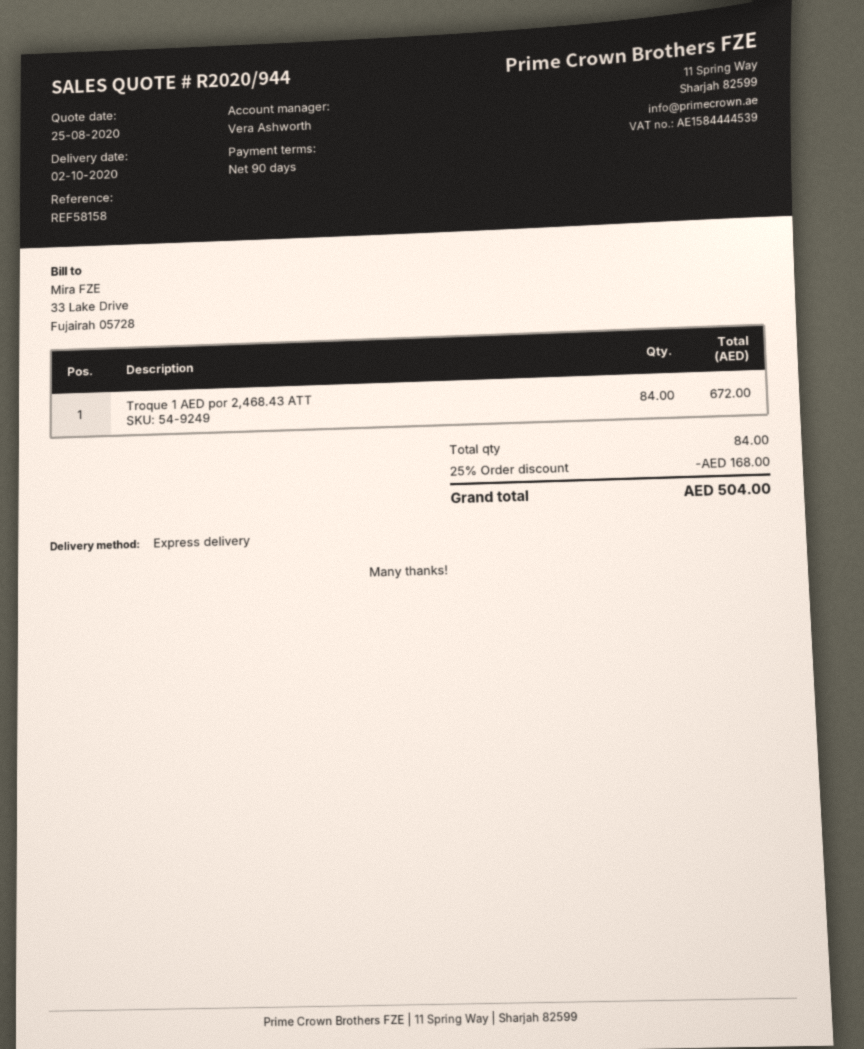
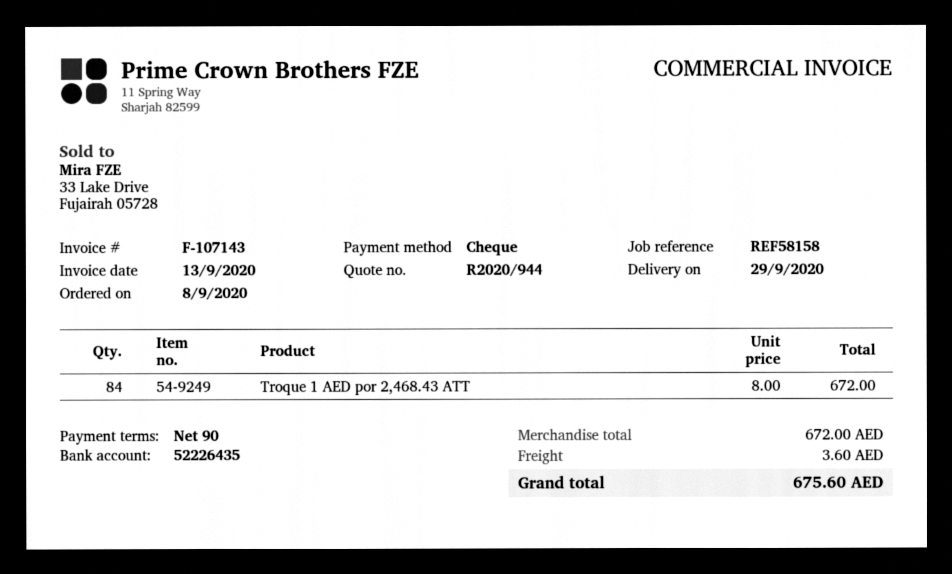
delivery date: 2020-10-02 -> 2020-09-29
discount: 25% = 168.00 -> none
shipping: none -> 3.60
total: 504.00 -> 675.60

